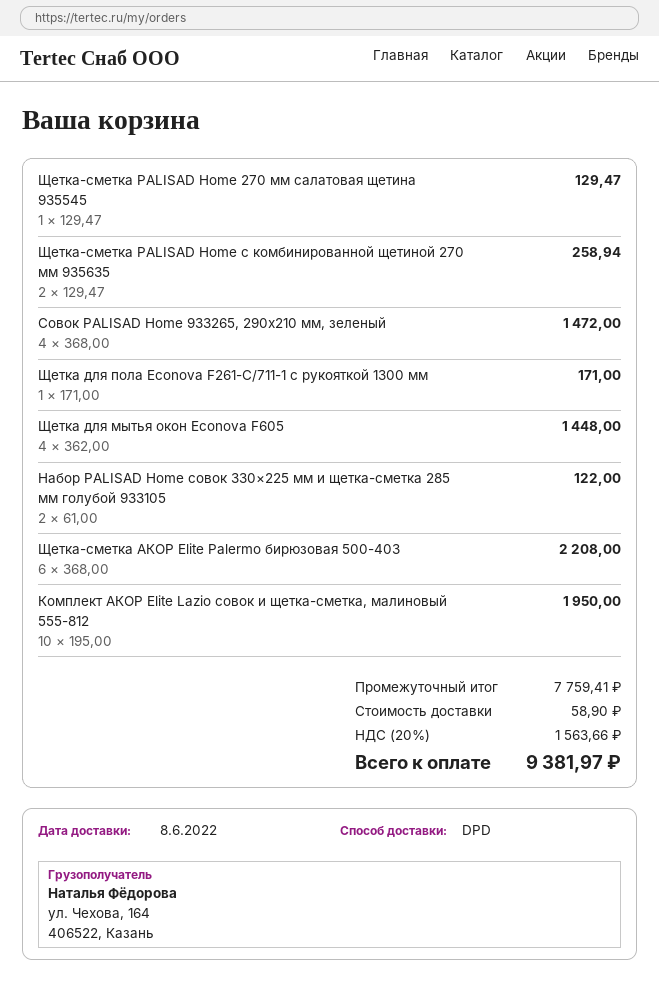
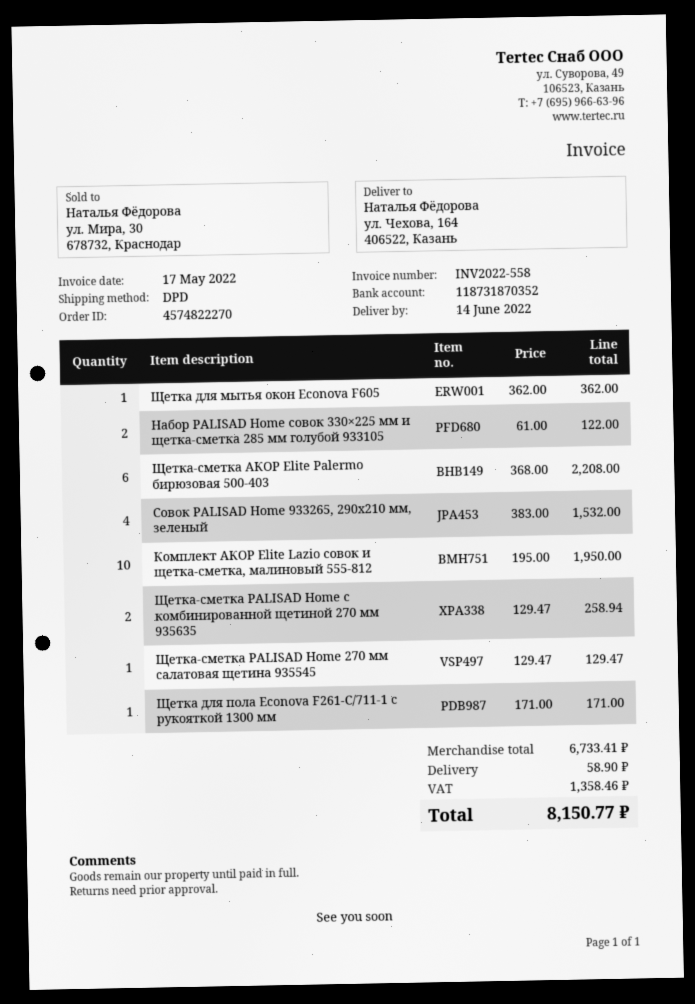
delivery date: 2022-06-08 -> 2022-06-14
Совок PALISAD Home 933265, 290х210 мм, зеленый: 4 x 368.00 = 1472.00 -> 4 x 383.00 = 1532.00
Щетка для мытья окон Econova F605: 4 x 362.00 = 1448.00 -> 1 x 362.00 = 362.00
subtotal: 7759.41 -> 6733.41
tax: 1563.66 -> 1358.46
total: 9381.97 -> 8150.77

